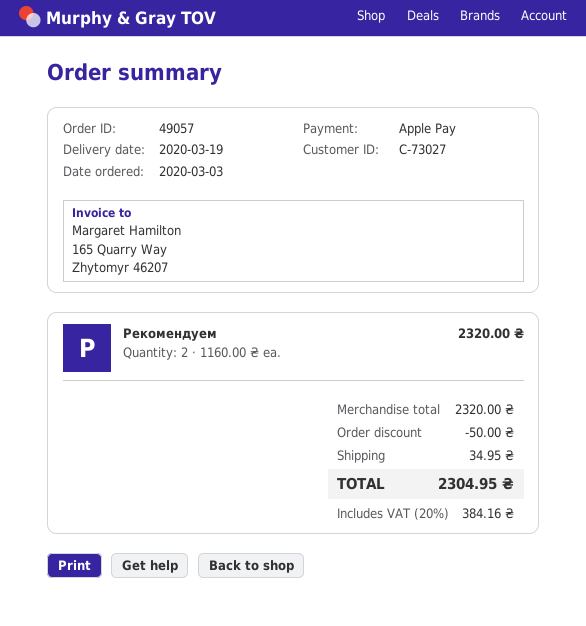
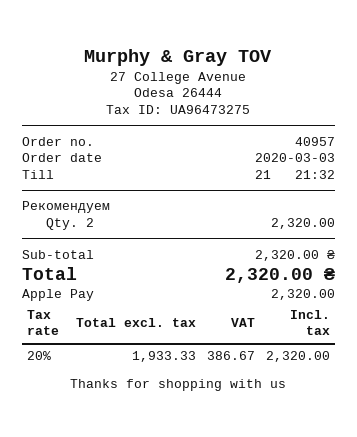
order number: 49057 -> 40957
discount: 50.00 -> none
shipping: 34.95 -> none
tax: 20% = 384.16 -> 20% = 386.67
total: 2304.95 -> 2320.00

